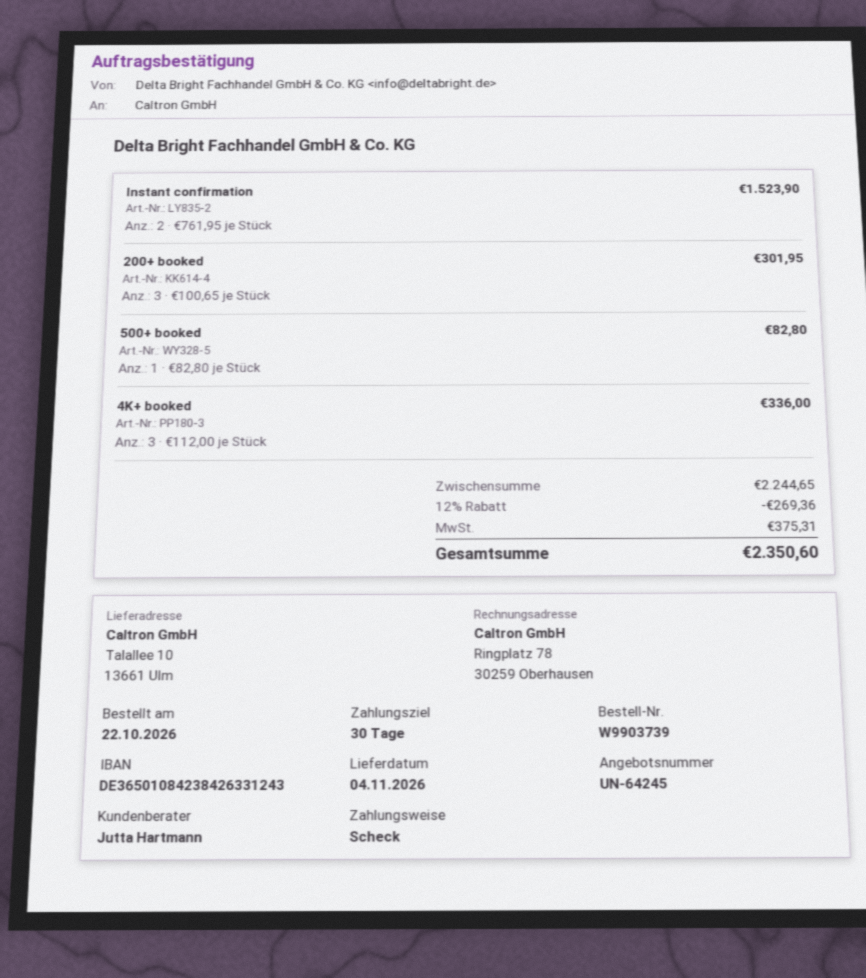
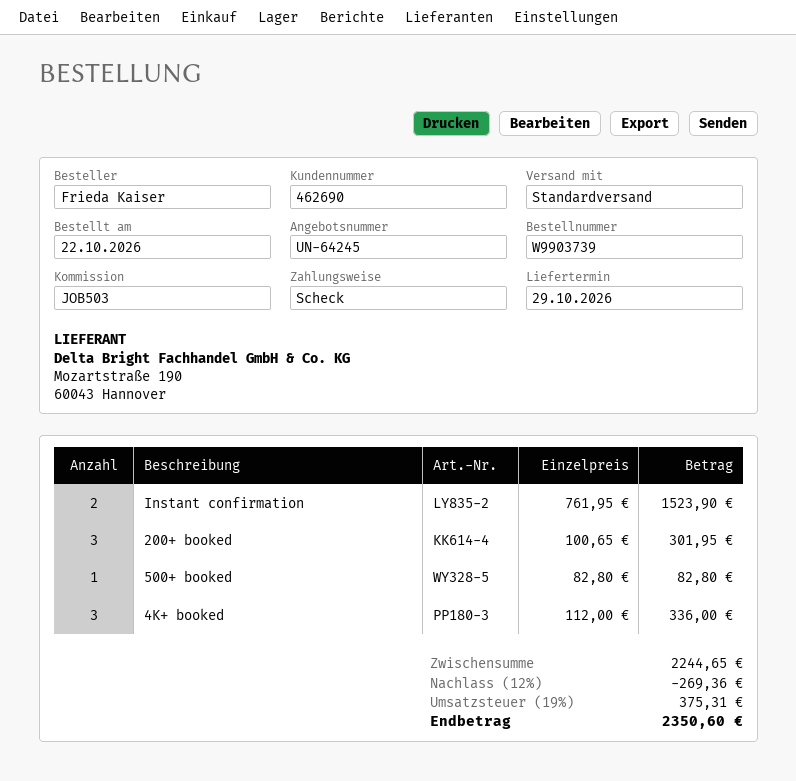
delivery date: 2026-11-04 -> 2026-10-29

